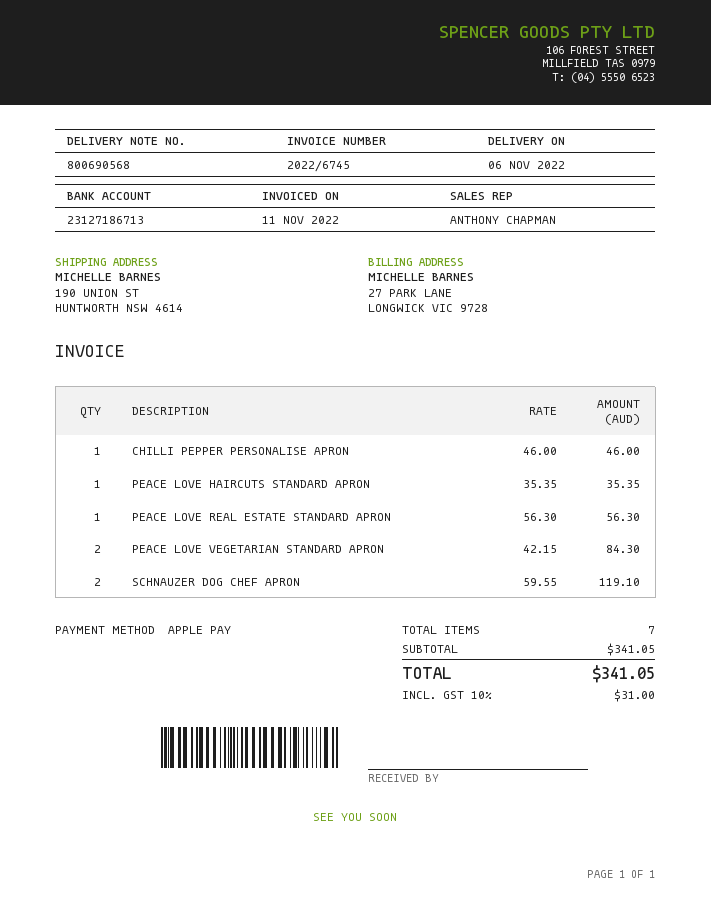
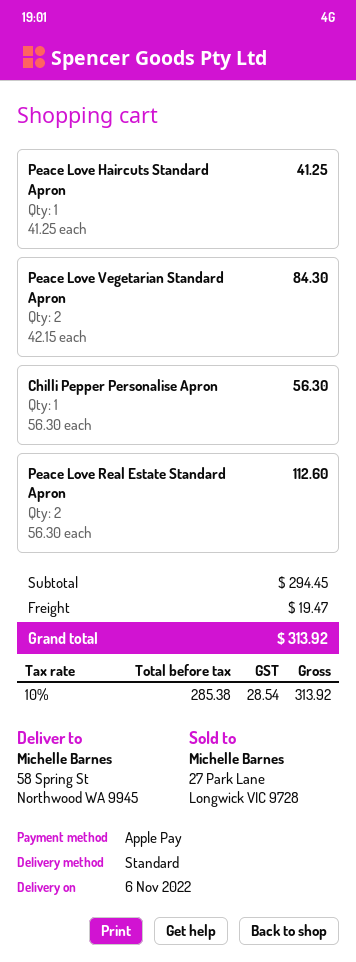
ship to: 190 UNION ST, HUNTWORTH NSW 4614 -> 58 Spring St, Northwood WA 9945
CHILLI PEPPER PERSONALISE APRON: 1 x 46.00 = 46.00 -> 1 x 56.30 = 56.30
PEACE LOVE HAIRCUTS STANDARD APRON: 1 x 35.35 = 35.35 -> 1 x 41.25 = 41.25
PEACE LOVE REAL ESTATE STANDARD APRON: 1 x 56.30 = 56.30 -> 2 x 56.30 = 112.60
SCHNAUZER DOG CHEF APRON: 2 x 59.55 = 119.10 -> none
subtotal: 341.05 -> 294.45
shipping: none -> 19.47
tax: 10% = 31.00 -> 10% = 28.54
total: 341.05 -> 313.92

